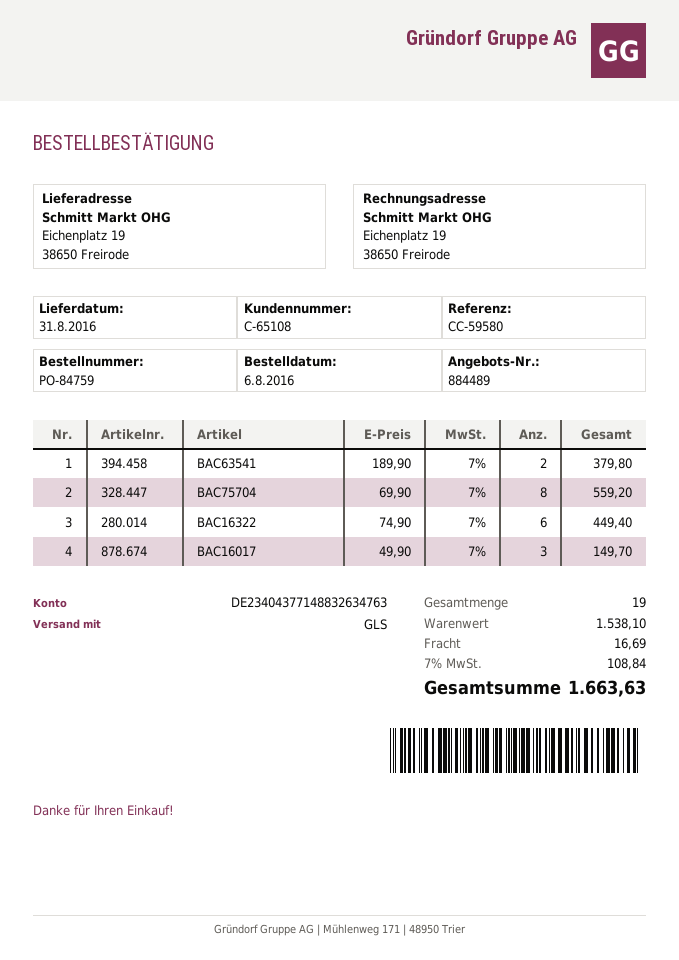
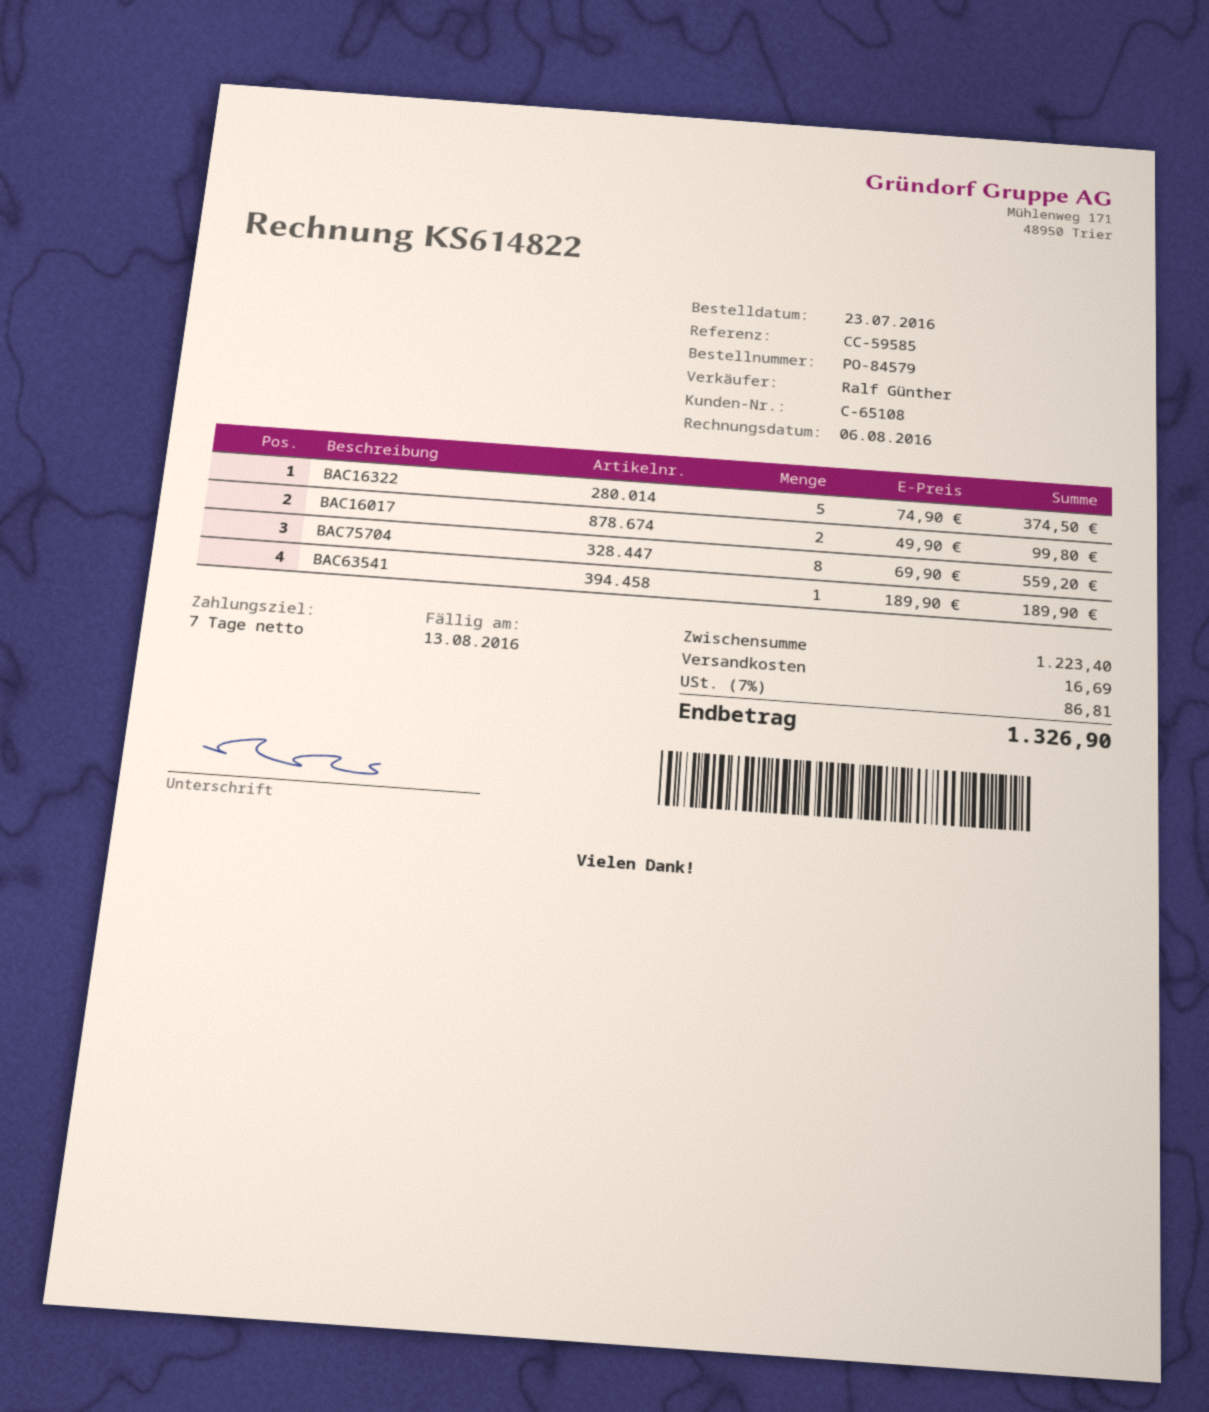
order number: PO-84759 -> PO-84579
order date: 2016-08-06 -> 2016-07-23
reference: CC-59580 -> CC-59585
BAC63541: 2 x 189.90 = 379.80 -> 1 x 189.90 = 189.90
BAC16322: 6 x 74.90 = 449.40 -> 5 x 74.90 = 374.50
BAC16017: 3 x 49.90 = 149.70 -> 2 x 49.90 = 99.80
subtotal: 1538.10 -> 1223.40
tax: 7% = 108.84 -> 7% = 86.81
total: 1663.63 -> 1326.90

